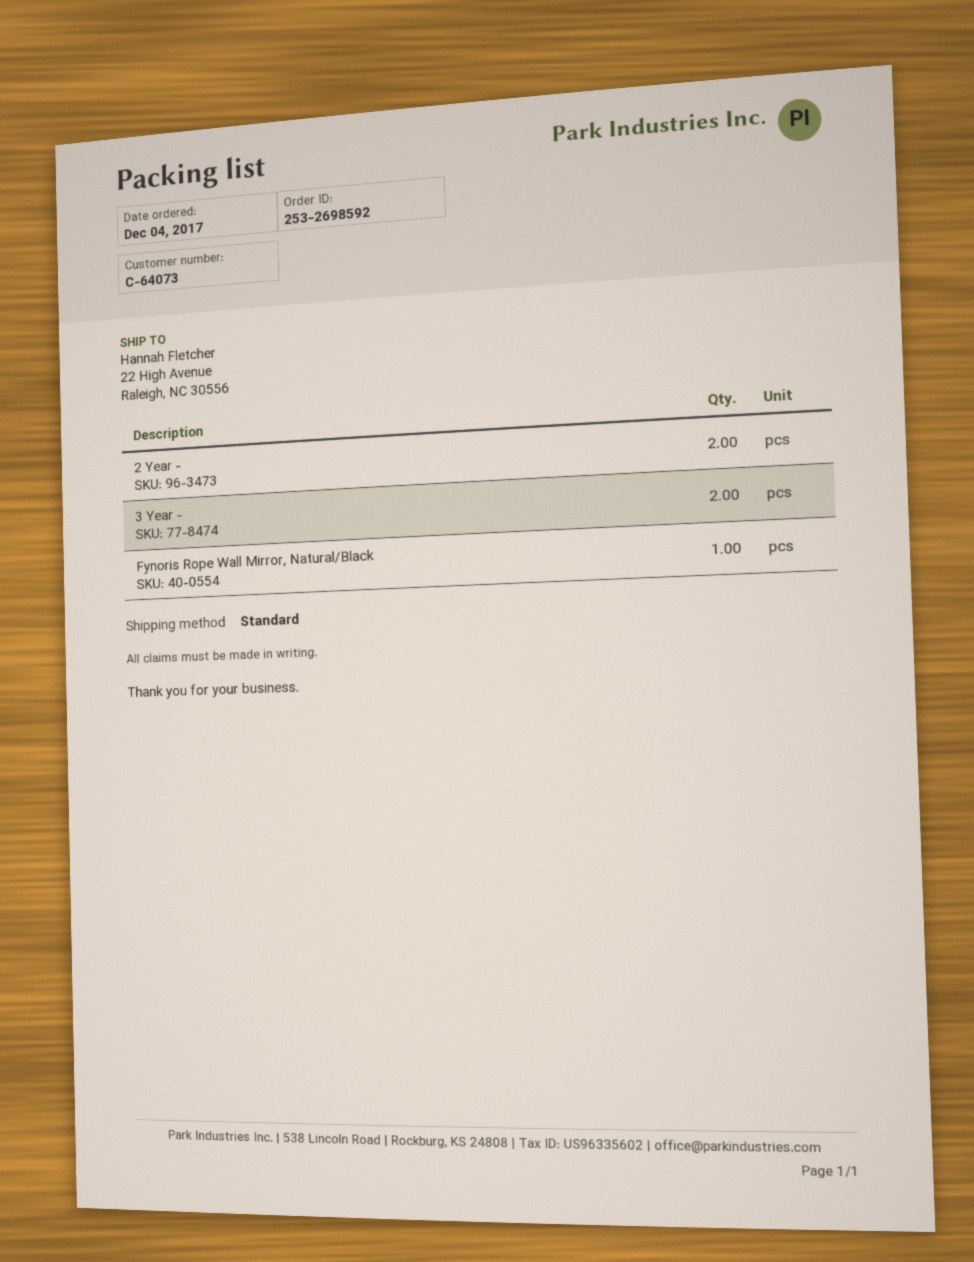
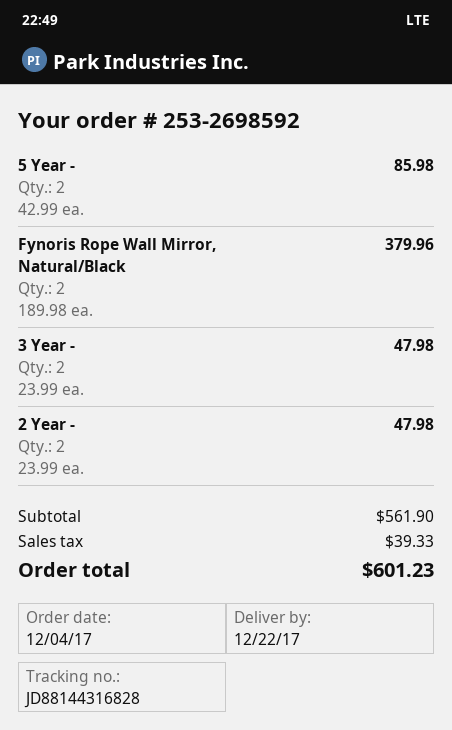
Fynoris Rope Wall Mirror, Natural/Black: 1 -> 2
5 Year -: none -> 2

